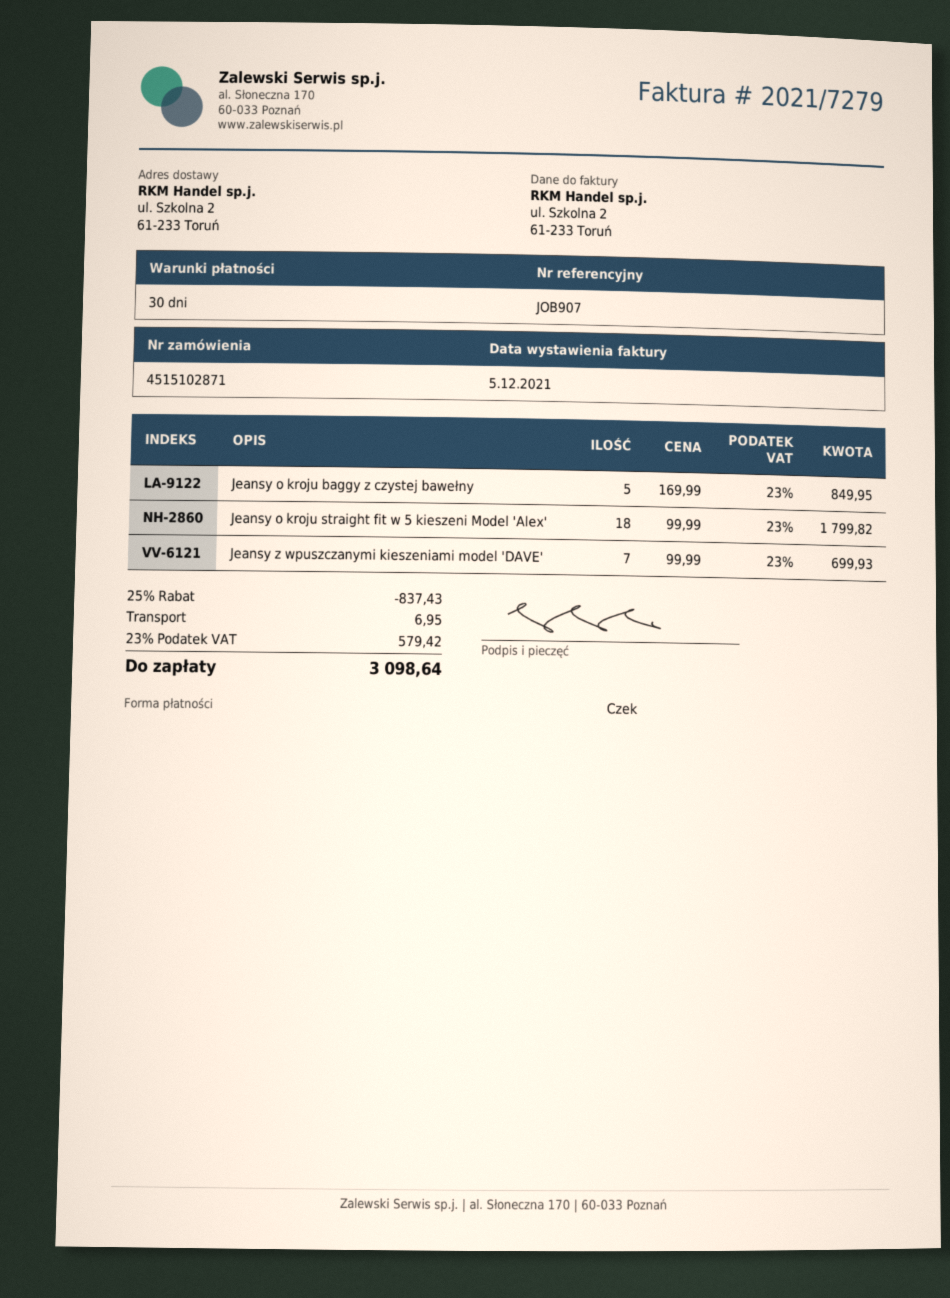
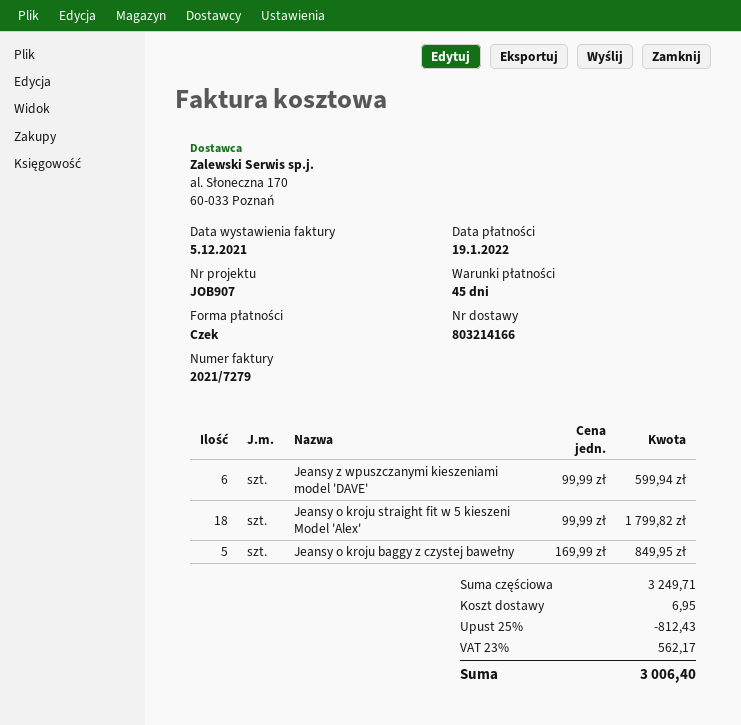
payment terms: 30 days -> 45 days
Jeansy z wpuszczanymi kieszeniami model 'DAVE': 7 x 99.99 = 699.93 -> 6 x 99.99 = 599.94
discount: 25% = 837.43 -> 25% = 812.43
tax: 23% = 579.42 -> 23% = 562.17
total: 3098.64 -> 3006.40

